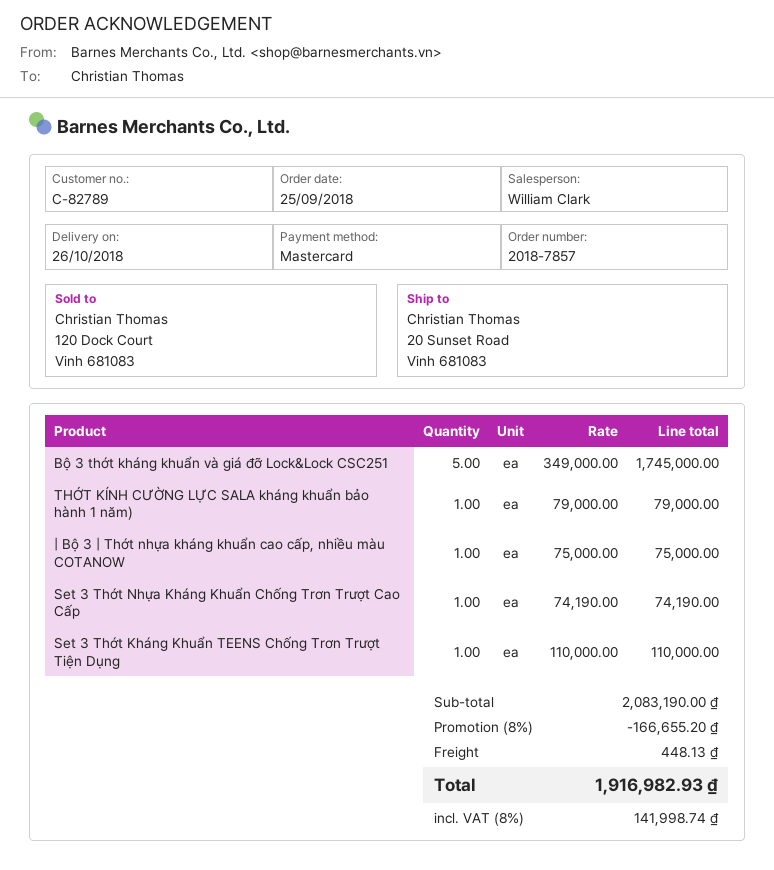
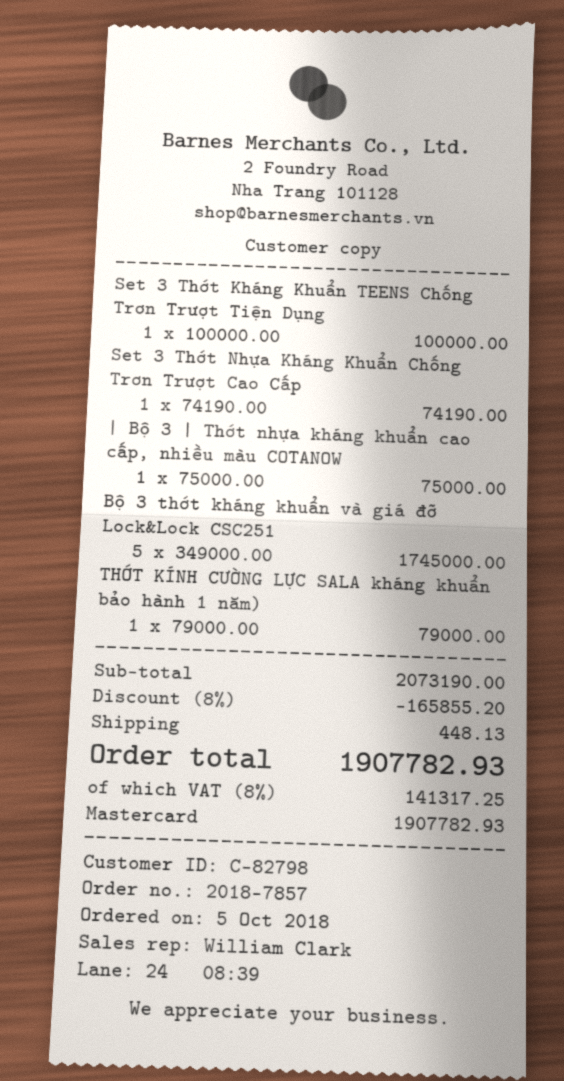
order date: 2018-09-25 -> 2018-10-05
customer number: C-82789 -> C-82798
Set 3 Thớt Kháng Khuẩn TEENS Chống Trơn Trượt Tiện Dụng: 1 x 110000.00 = 110000.00 -> 1 x 100000.00 = 100000.00
subtotal: 2083190.00 -> 2073190.00
discount: 8% = 166655.20 -> 8% = 165855.20
tax: 8% = 141998.74 -> 8% = 141317.25
total: 1916982.93 -> 1907782.93

